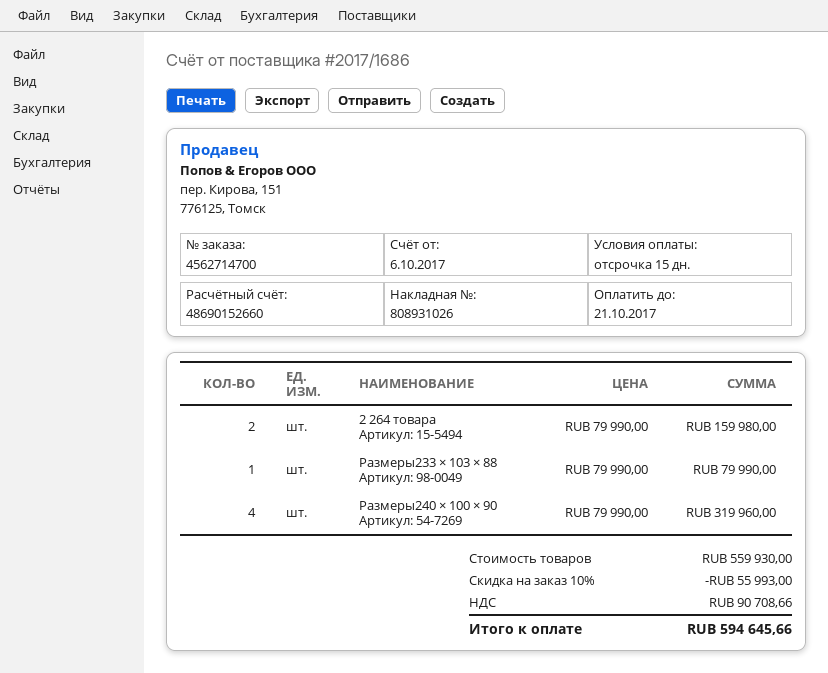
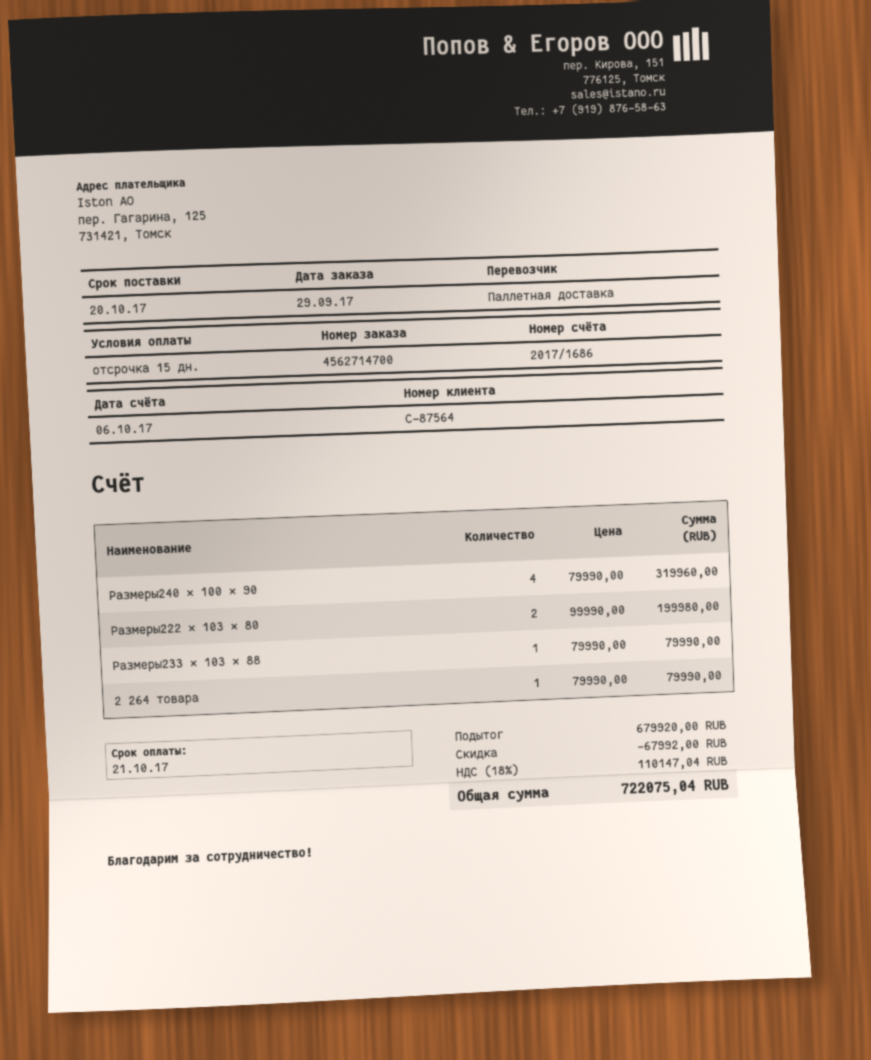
2 264 товара: 2 x 79990.00 = 159980.00 -> 1 x 79990.00 = 79990.00
Размеры222 × 103 × 80: none -> 2 x 99990.00 = 199980.00
subtotal: 559930.00 -> 679920.00
discount: 55993.00 -> 67992.00
tax: 90708.66 -> 110147.04
total: 594645.66 -> 722075.04

